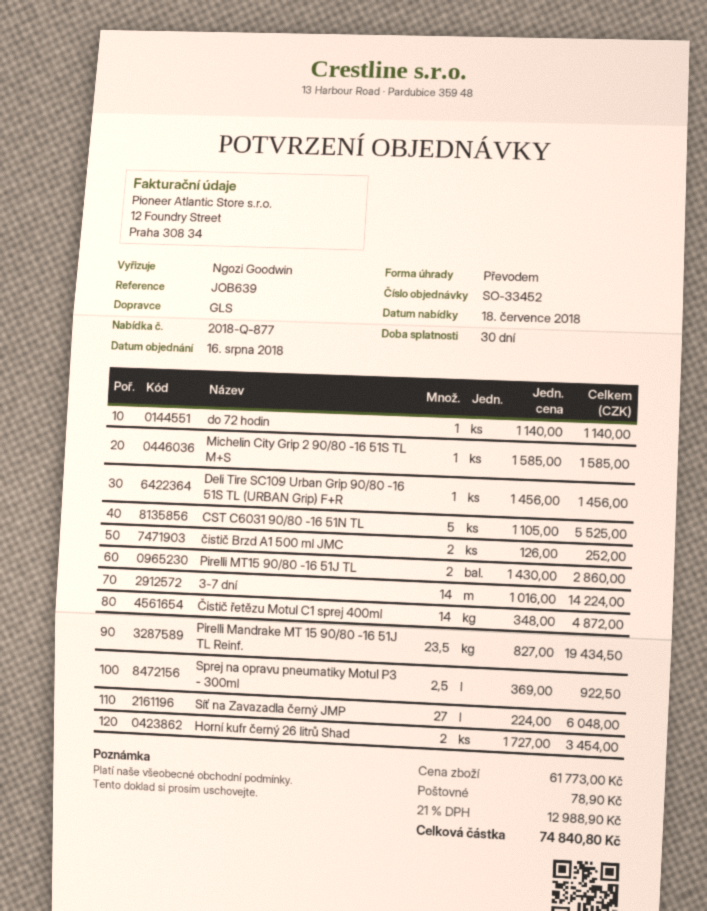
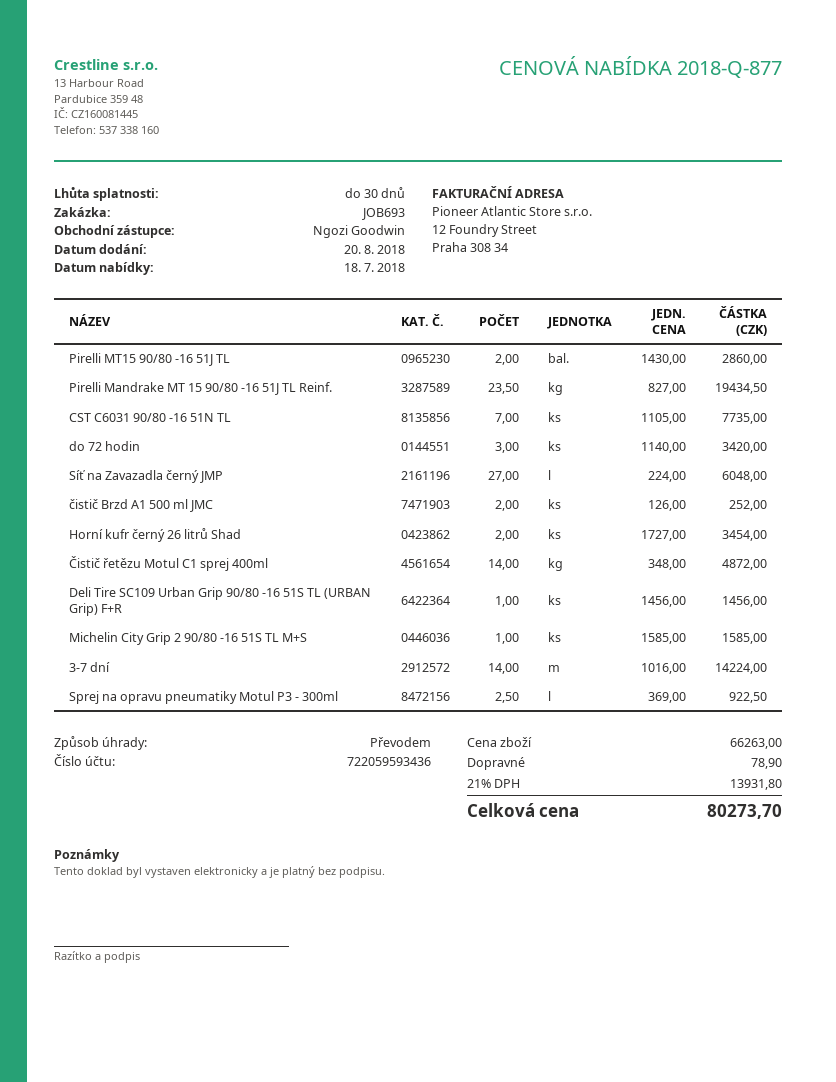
reference: JOB639 -> JOB693
do 72 hodin: 1 x 1140.00 = 1140.00 -> 3 x 1140.00 = 3420.00
CST C6031 90/80 -16 51N TL: 5 x 1105.00 = 5525.00 -> 7 x 1105.00 = 7735.00
subtotal: 61773.00 -> 66263.00
tax: 21% = 12988.90 -> 21% = 13931.80
total: 74840.80 -> 80273.70

